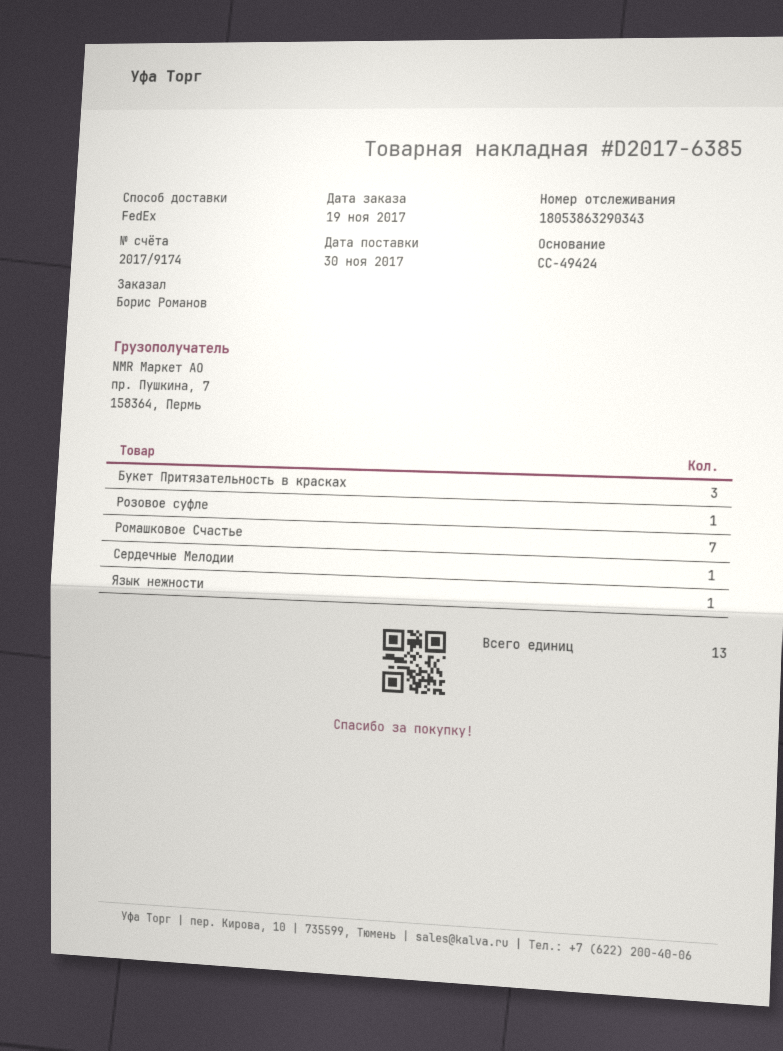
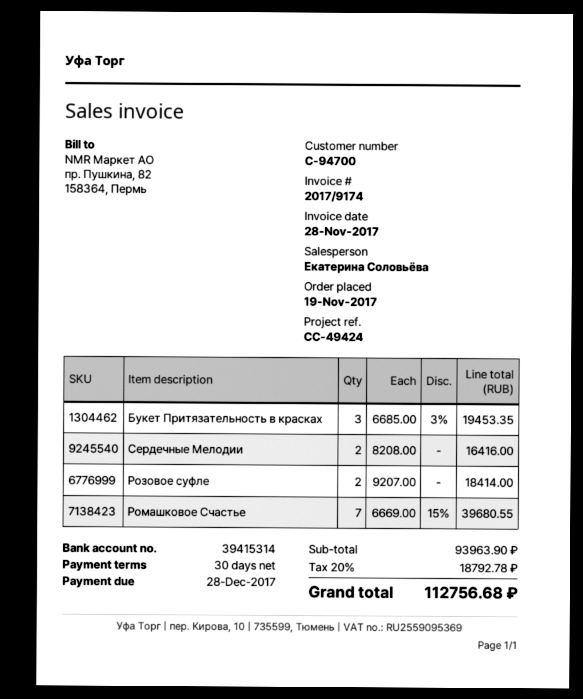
Розовое суфле: 1 -> 2
Сердечные Мелодии: 1 -> 2
Язык нежности: 1 -> none

